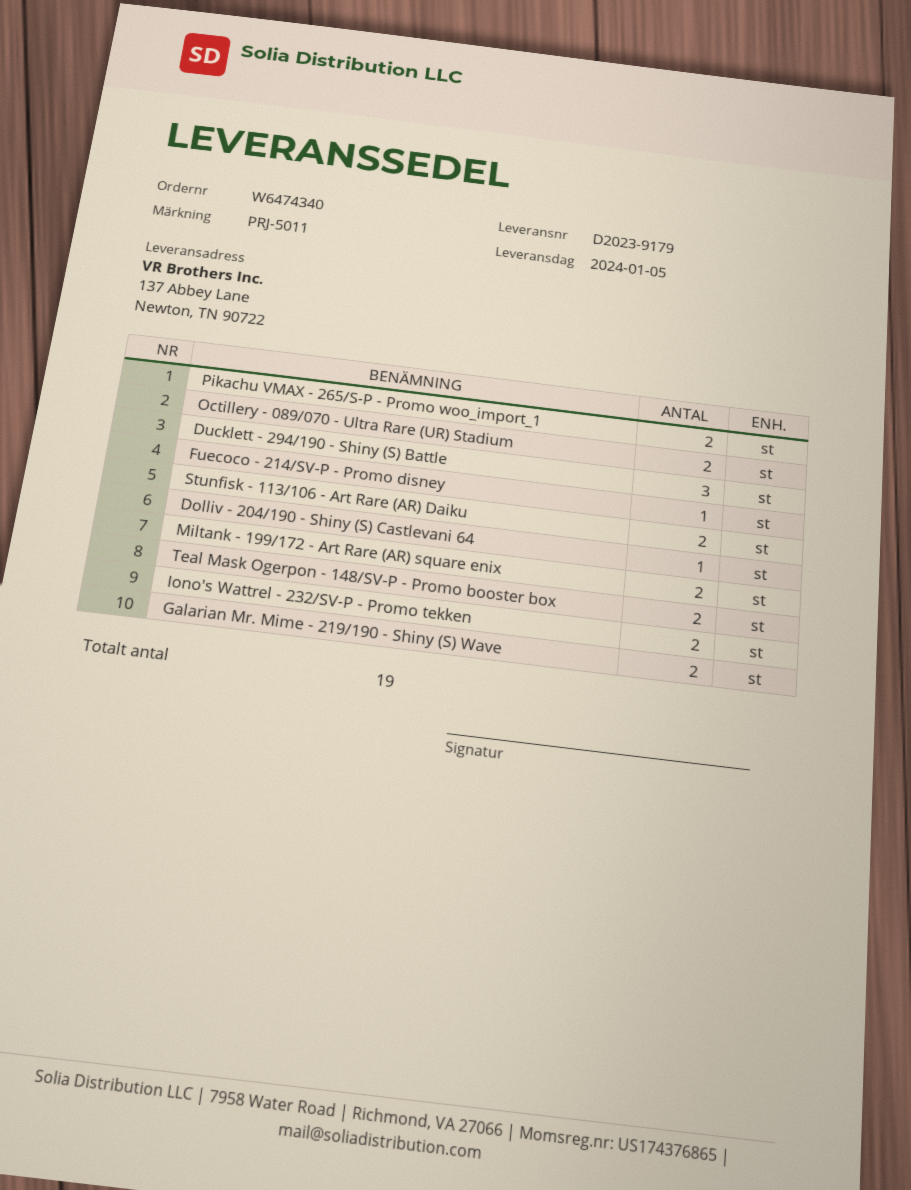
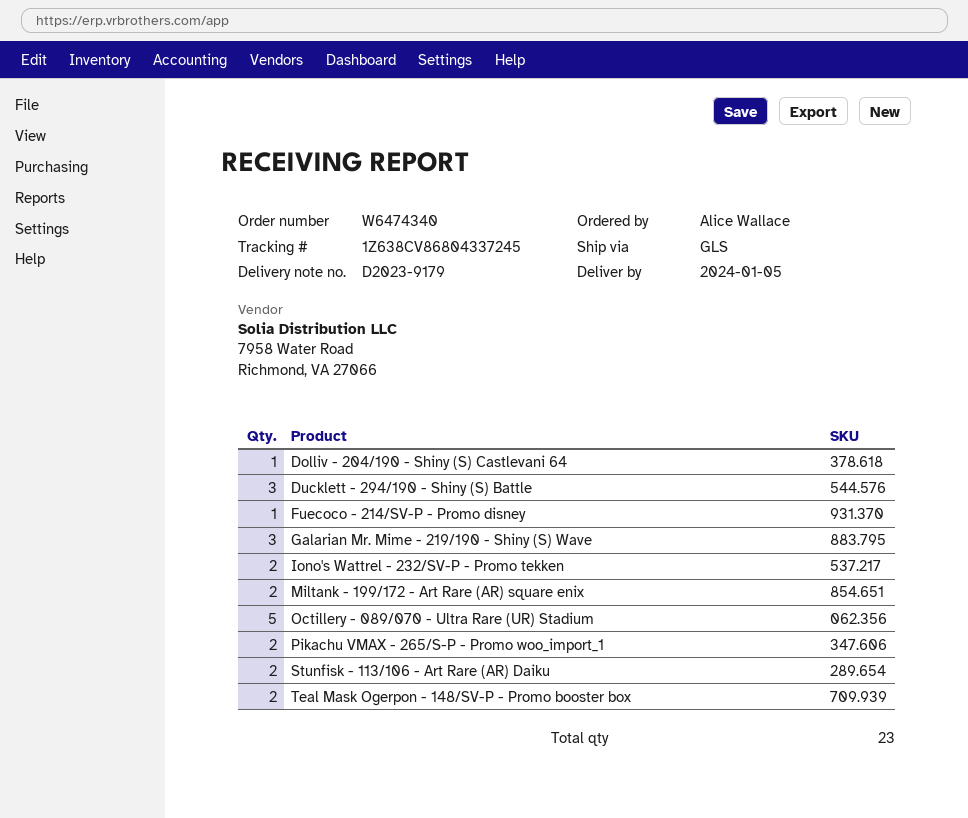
Octillery - 089/070 - Ultra Rare (UR) Stadium: 2 -> 5
Galarian Mr. Mime - 219/190 - Shiny (S) Wave: 2 -> 3
total quantity: 19 -> 23

